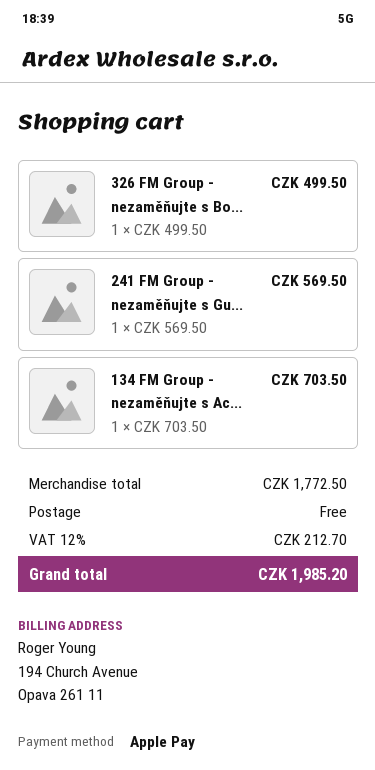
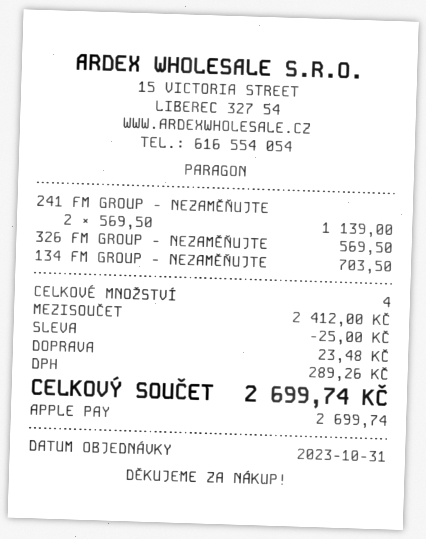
326 FM Group - nezaměňujte s Bo...: 1 x 499.50 = 499.50 -> 1 x 569.50 = 569.50
241 FM Group - nezaměňujte s Gu...: 1 x 569.50 = 569.50 -> 2 x 569.50 = 1139.00
subtotal: 1772.50 -> 2412.00
discount: none -> 25.00
shipping: 0.00 -> 23.48
tax: 212.70 -> 289.26
total: 1985.20 -> 2699.74

